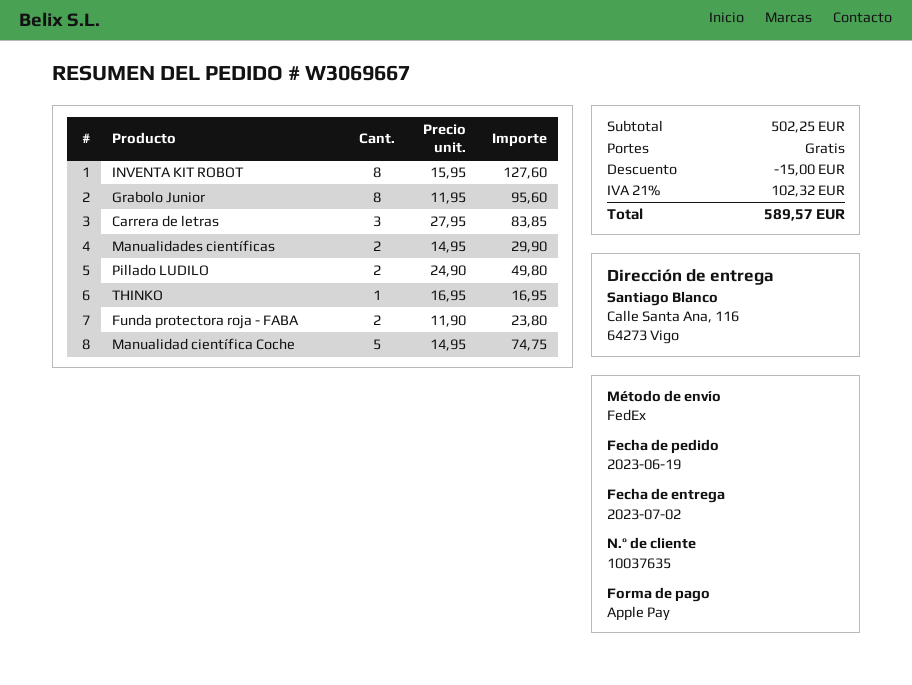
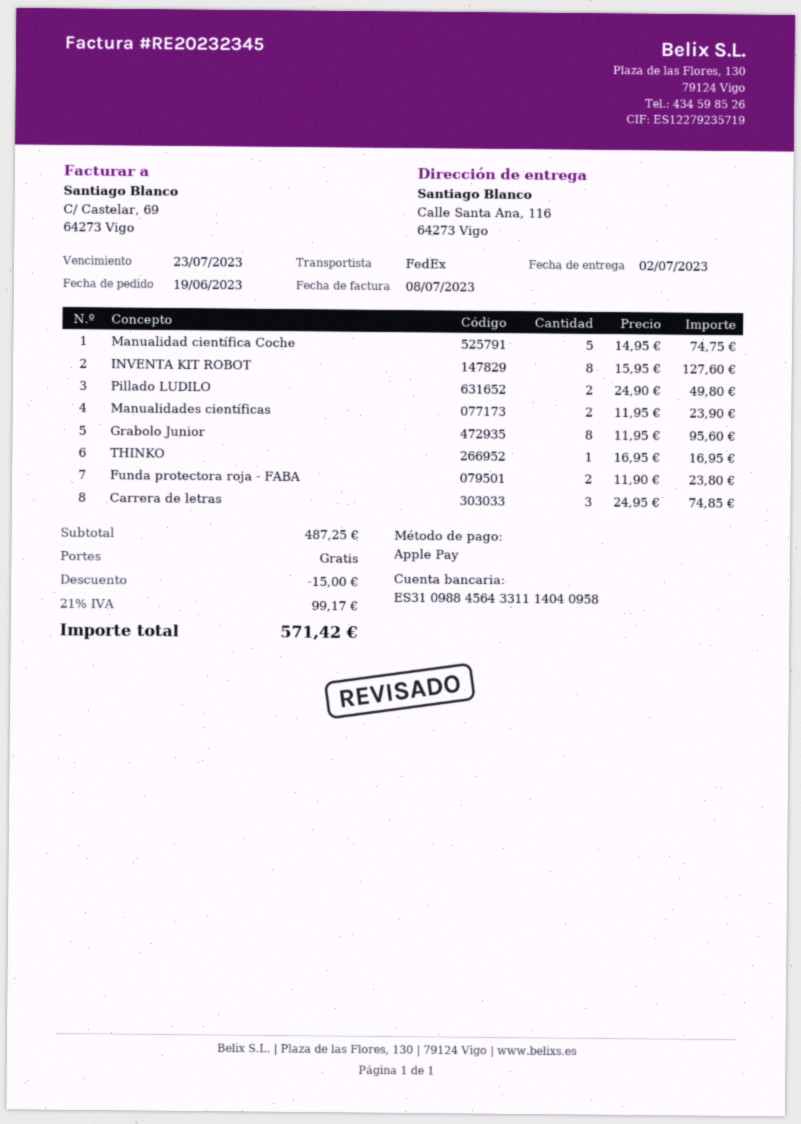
Carrera de letras: 3 x 27.95 = 83.85 -> 3 x 24.95 = 74.85
Manualidades científicas: 2 x 14.95 = 29.90 -> 2 x 11.95 = 23.90
subtotal: 502.25 -> 487.25
tax: 21% = 102.32 -> 21% = 99.17
total: 589.57 -> 571.42

